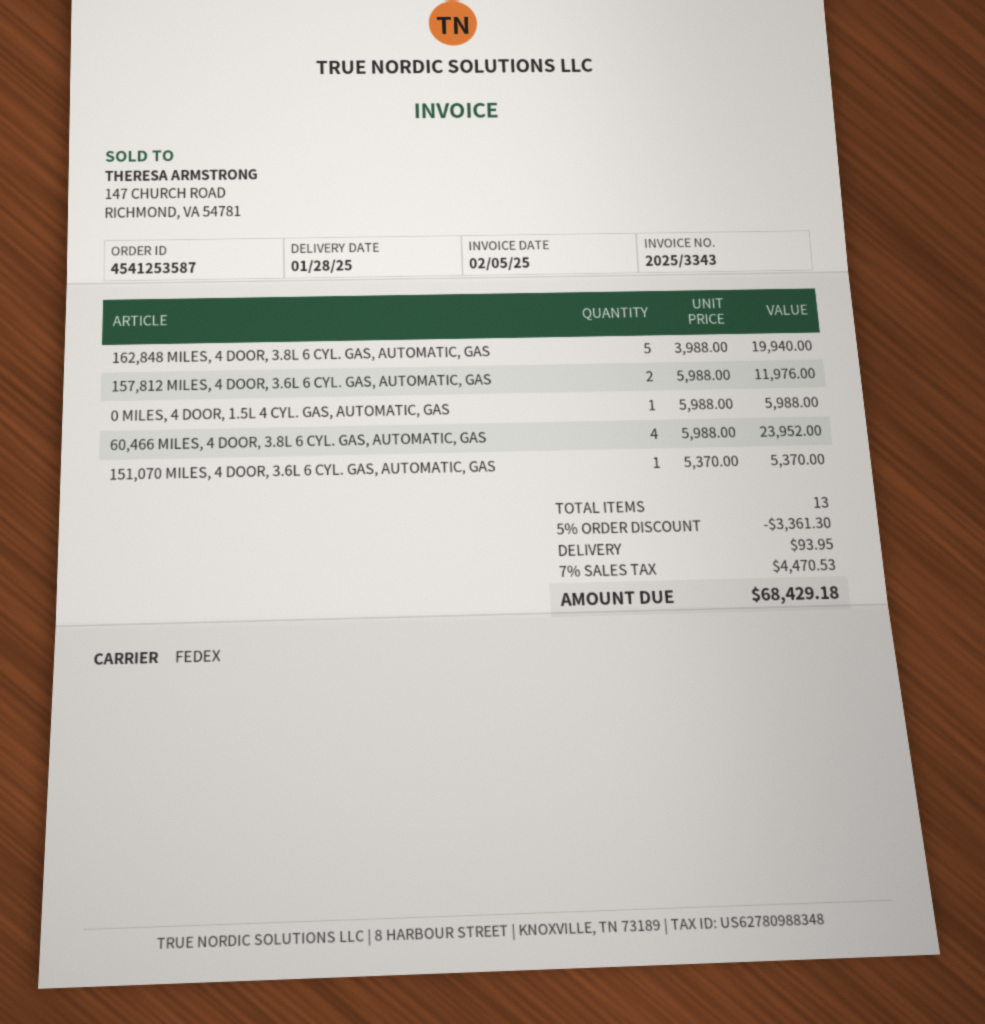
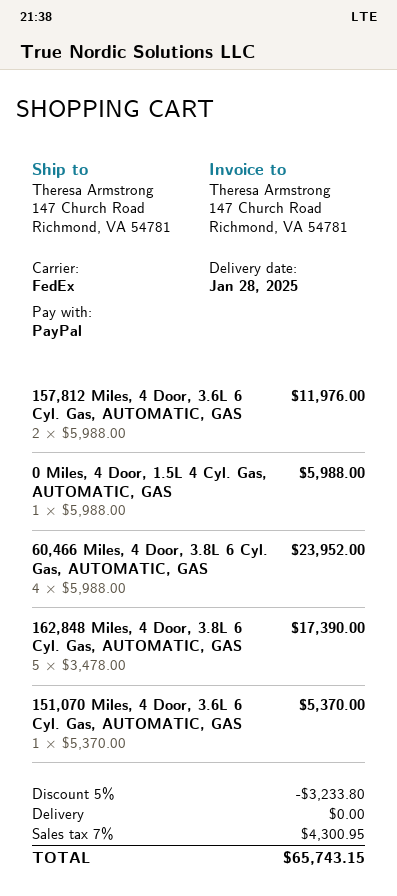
162,848 MILES, 4 DOOR, 3.8L 6 CYL. GAS, AUTOMATIC, GAS: 5 x 3988.00 = 19940.00 -> 5 x 3478.00 = 17390.00
discount: 5% = 3361.30 -> 5% = 3233.80
shipping: 93.95 -> 0.00
tax: 7% = 4470.53 -> 7% = 4300.95
total: 68429.18 -> 65743.15

